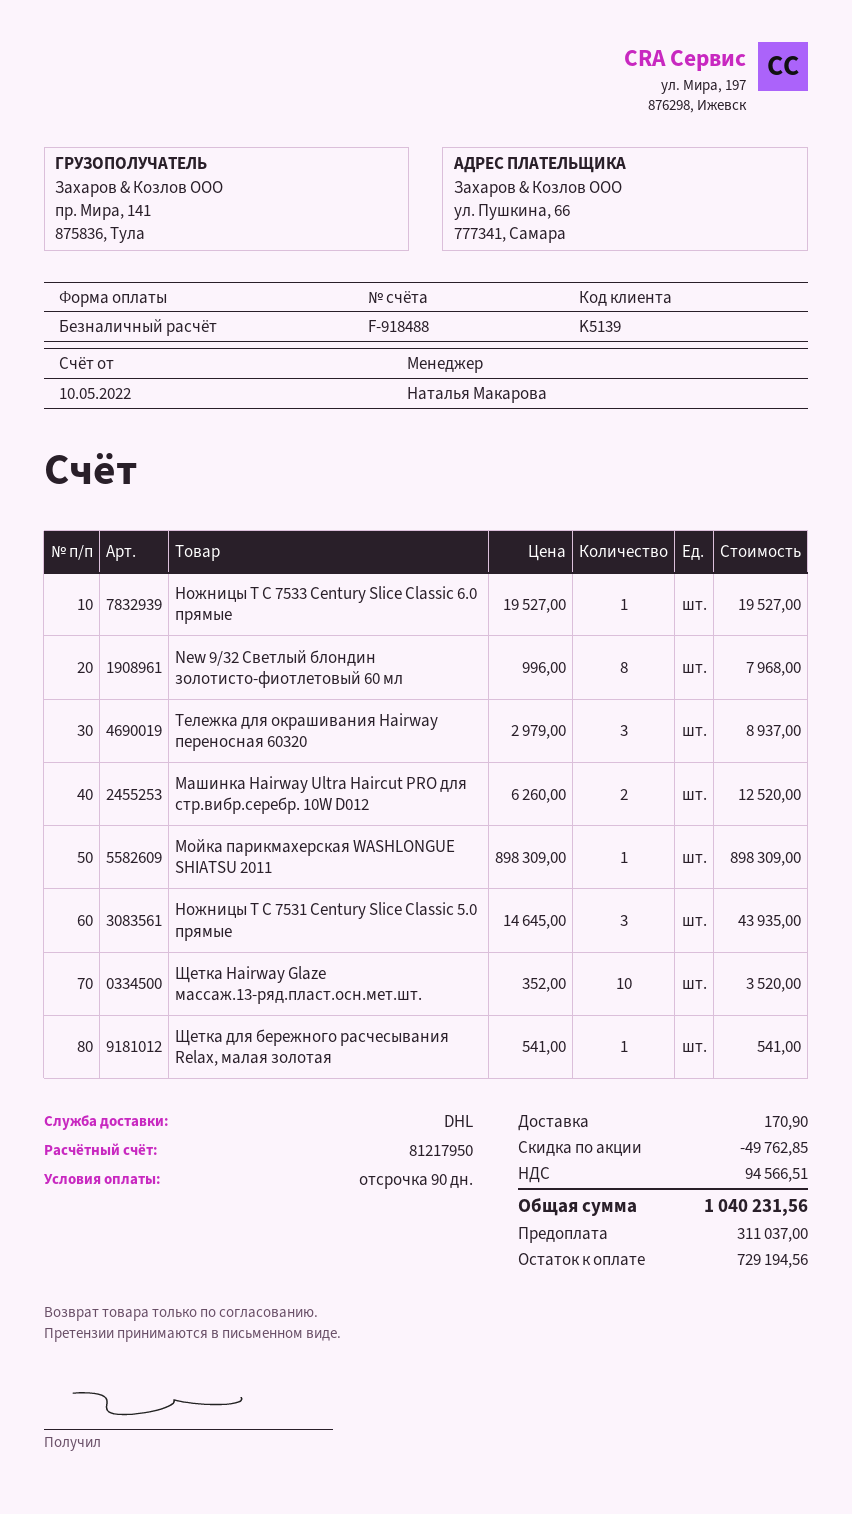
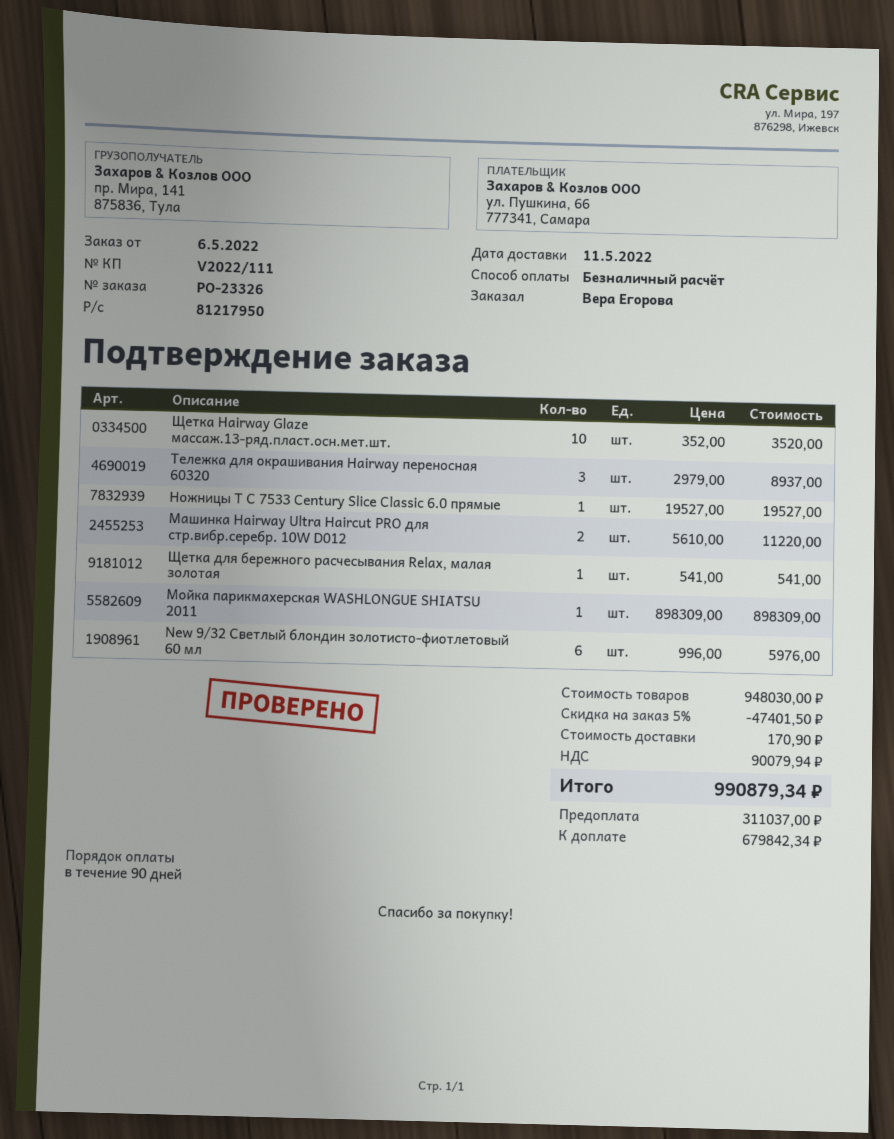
New 9/32 Светлый блондин золотисто-фиотлетовый 60 мл: 8 x 996.00 = 7968.00 -> 6 x 996.00 = 5976.00
Машинка Hairway Ultra Haircut PRO для стр.вибр.серебр. 10W D012: 2 x 6260.00 = 12520.00 -> 2 x 5610.00 = 11220.00
Ножницы T C 7531 Century Slice Classic 5.0 прямые: 3 x 14645.00 = 43935.00 -> none
discount: 49762.85 -> 47401.50
tax: 94566.51 -> 90079.94
total: 1040231.56 -> 990879.34
balance: 729194.56 -> 679842.34

